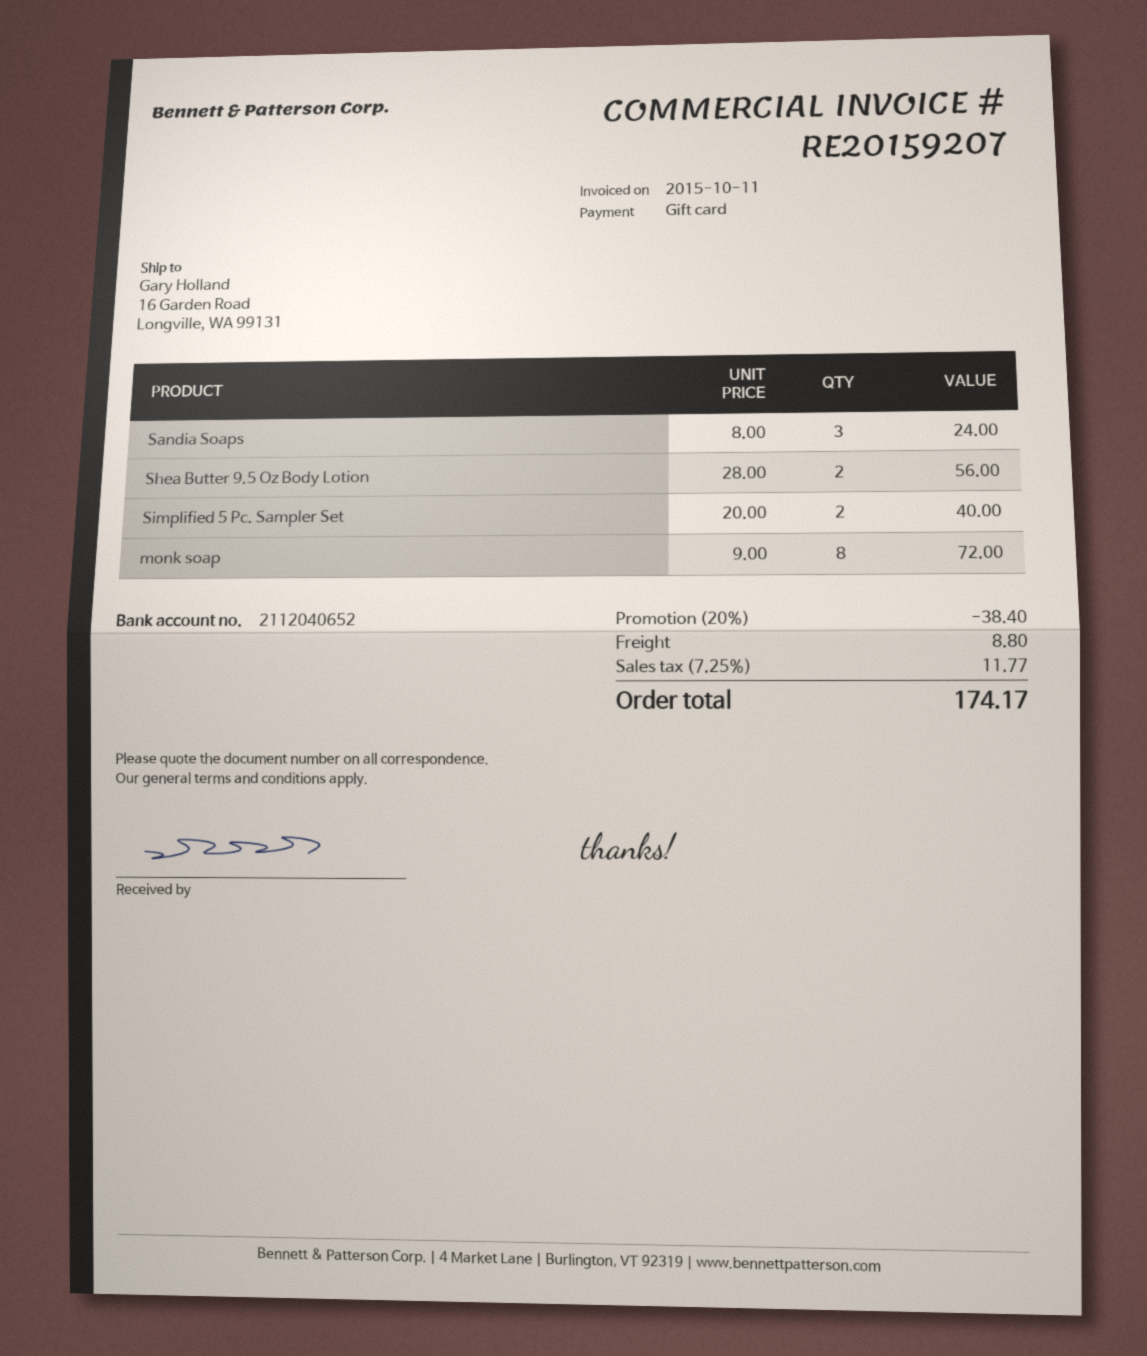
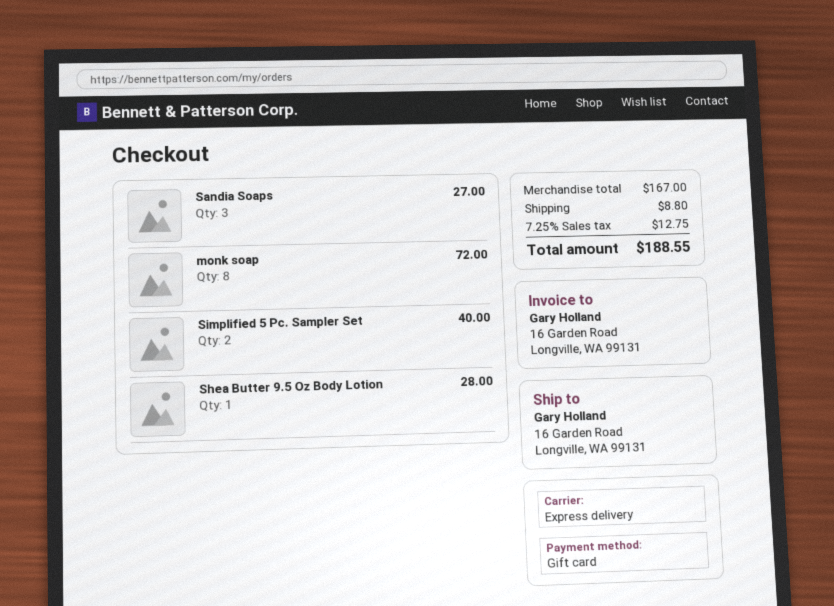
Sandia Soaps: 3 for 24.00 -> 3 for 27.00
Shea Butter 9.5 Oz Body Lotion: 2 for 56.00 -> 1 for 28.00
discount: 20% = 38.40 -> none
tax: 7.25% = 11.77 -> 7.25% = 12.75
total: 174.17 -> 188.55

